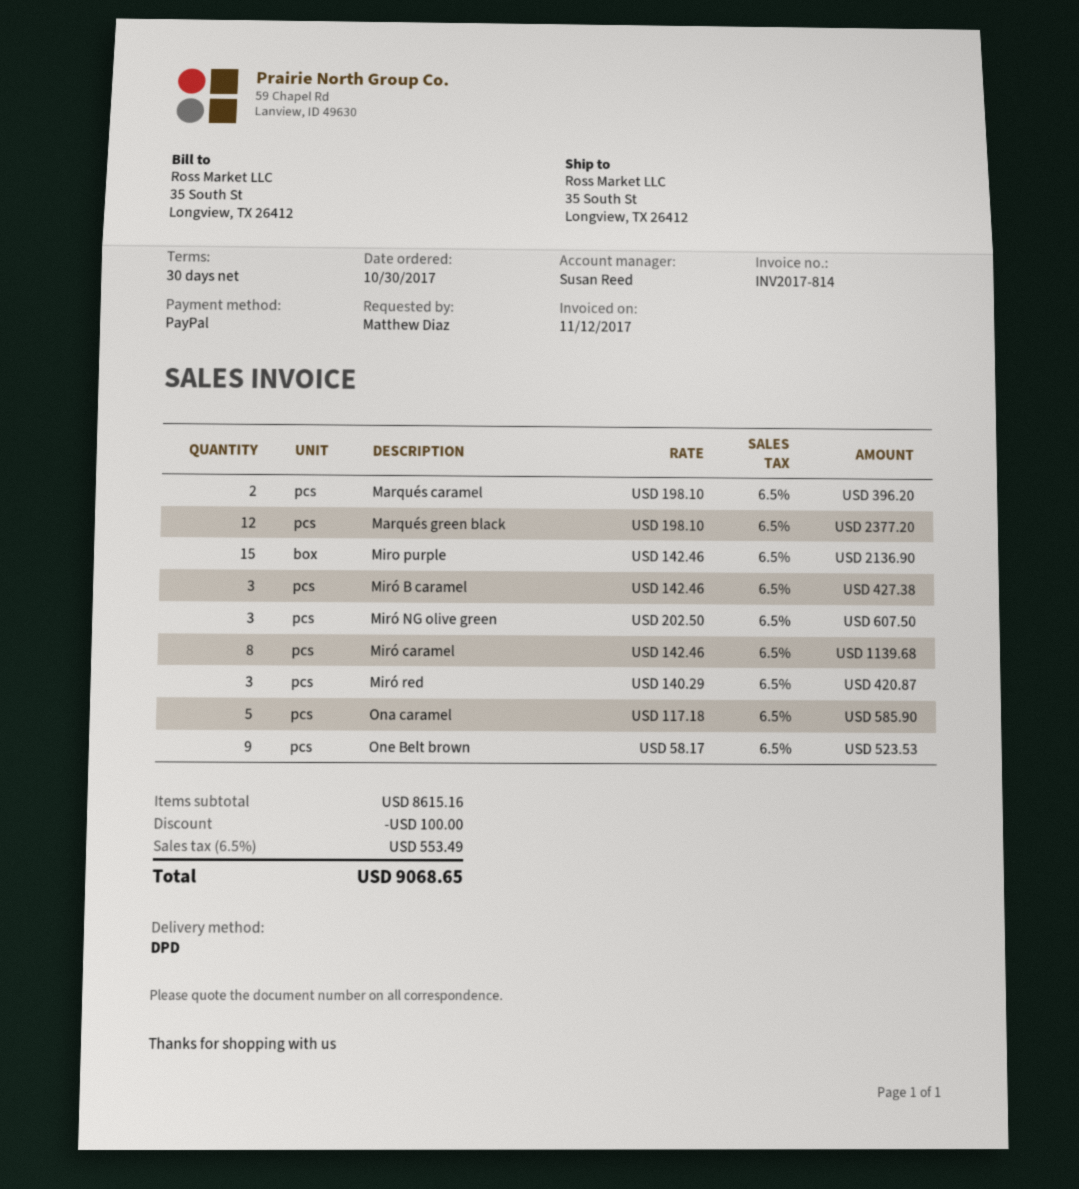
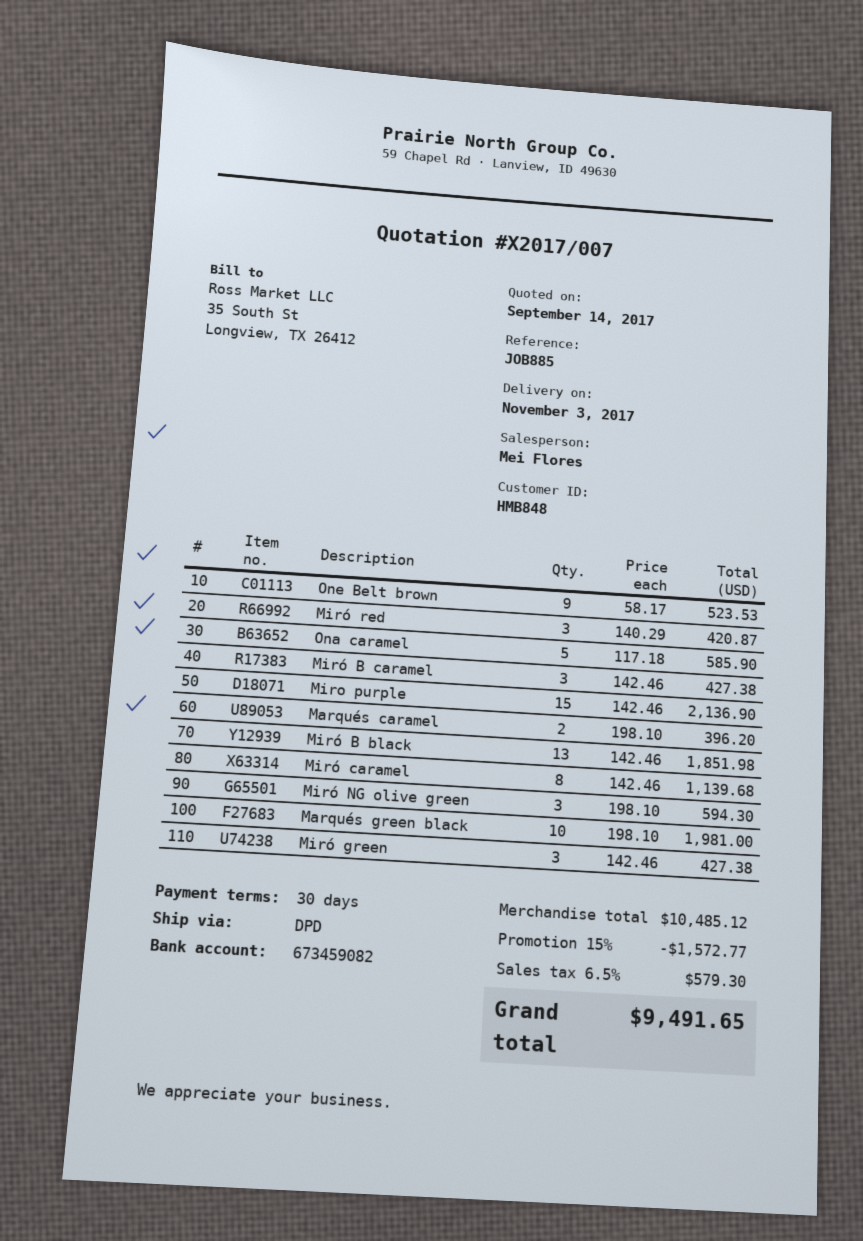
sales rep: Susan Reed -> Mei Flores
Marqués green black: 12 x 198.10 = 2377.20 -> 10 x 198.10 = 1981.00
Miró NG olive green: 3 x 202.50 = 607.50 -> 3 x 198.10 = 594.30
Miró B black: none -> 13 x 142.46 = 1851.98
Miró green: none -> 3 x 142.46 = 427.38
subtotal: 8615.16 -> 10485.12
discount: 100.00 -> 1572.77
tax: 6.5% = 553.49 -> 6.5% = 579.30
total: 9068.65 -> 9491.65

